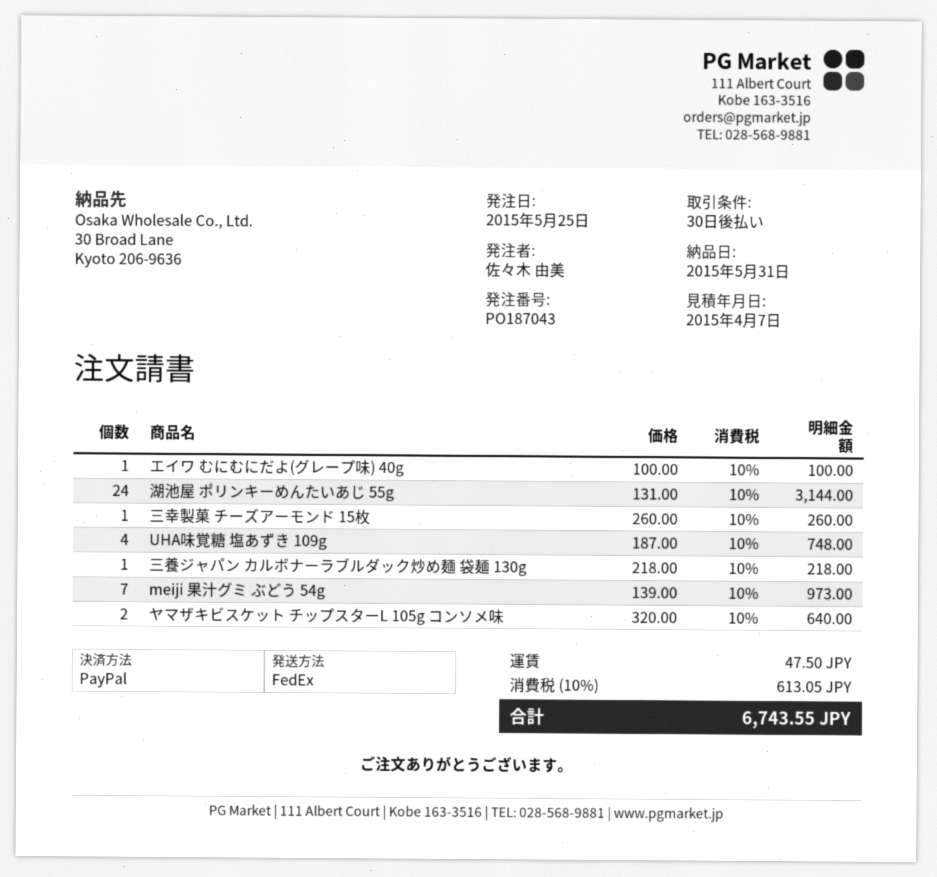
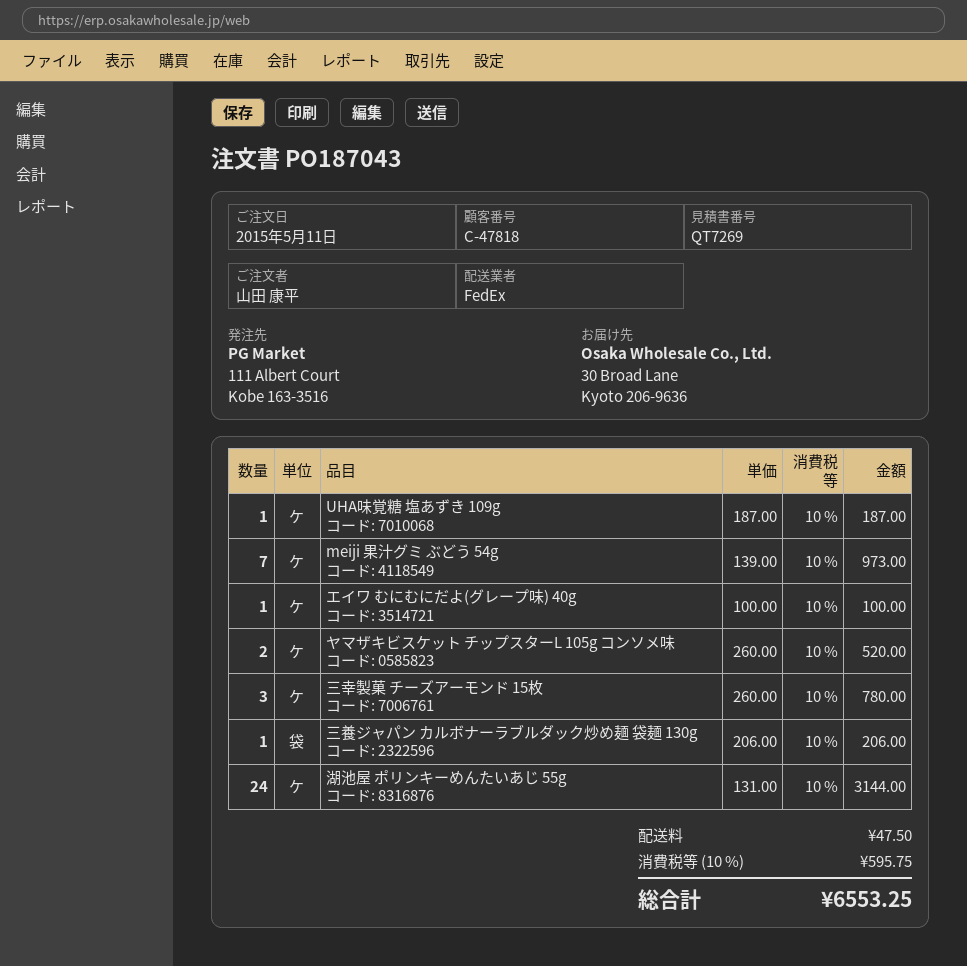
order date: 2015-05-25 -> 2015-05-11
ordered by: 佐々木 由美 -> 山田 康平
三幸製菓 チーズアーモンド 15枚: 1 x 260.00 = 260.00 -> 3 x 260.00 = 780.00
UHA味覚糖 塩あずき 109g: 4 x 187.00 = 748.00 -> 1 x 187.00 = 187.00
三養ジャパン カルボナーラブルダック炒め麺 袋麺 130g: 1 x 218.00 = 218.00 -> 1 x 206.00 = 206.00
ヤマザキビスケット チップスターL 105g コンソメ味: 2 x 320.00 = 640.00 -> 2 x 260.00 = 520.00
tax: 10% = 613.05 -> 10% = 595.75
total: 6743.55 -> 6553.25

